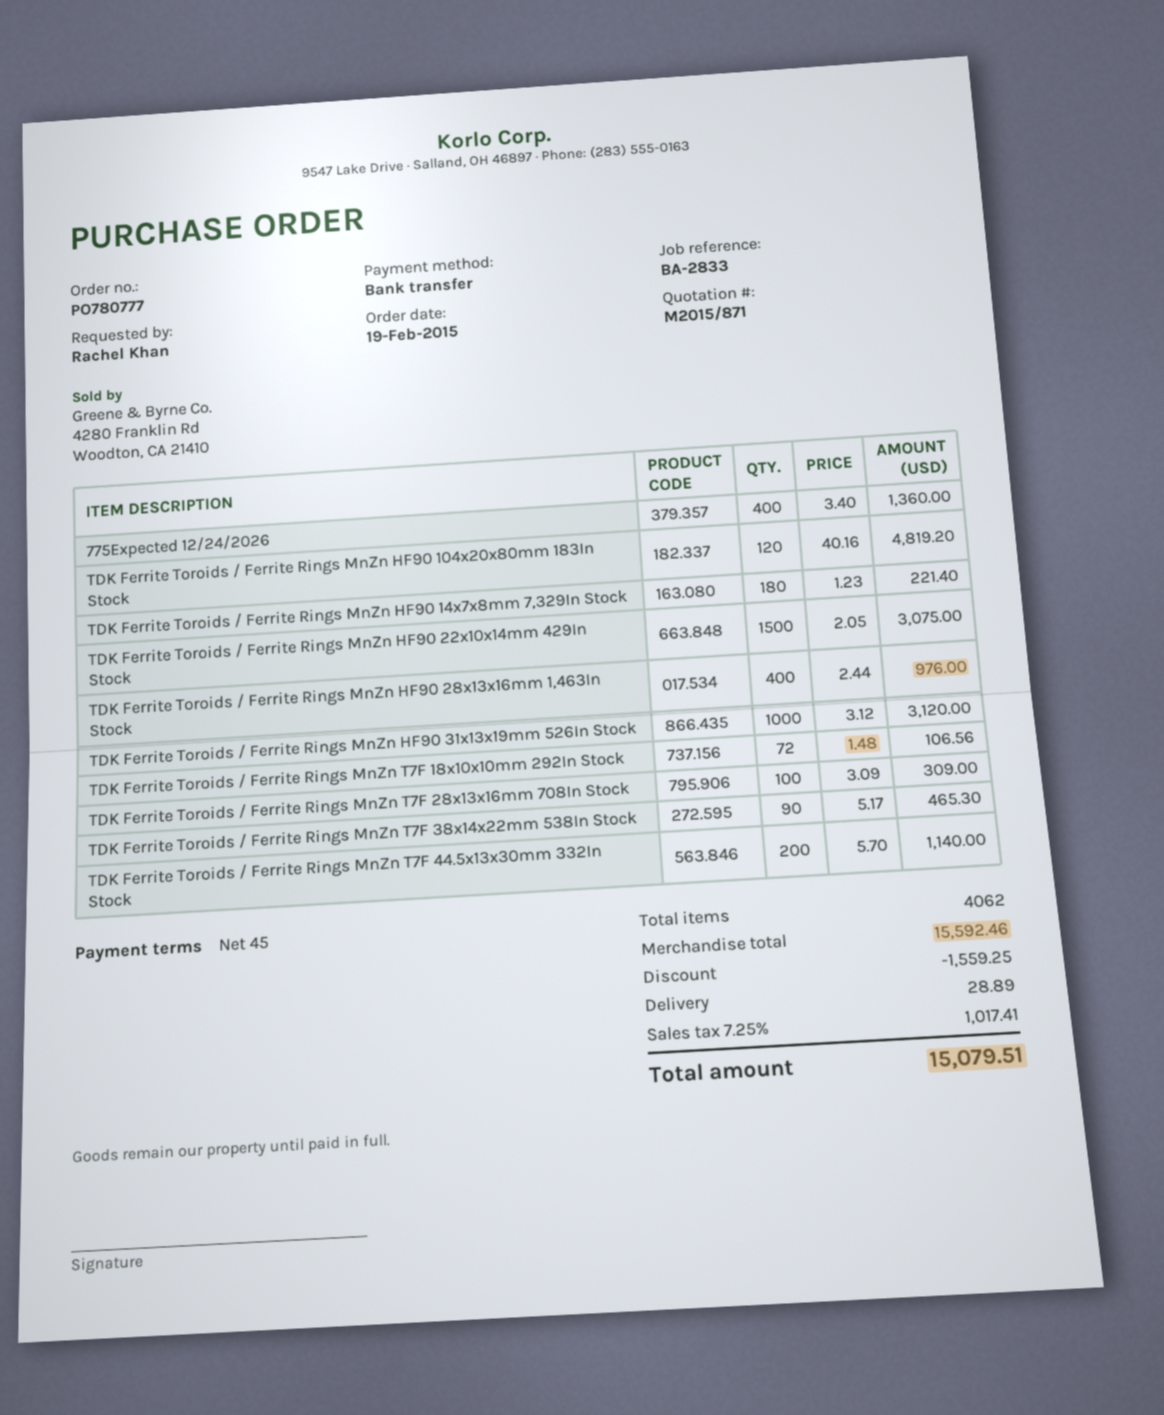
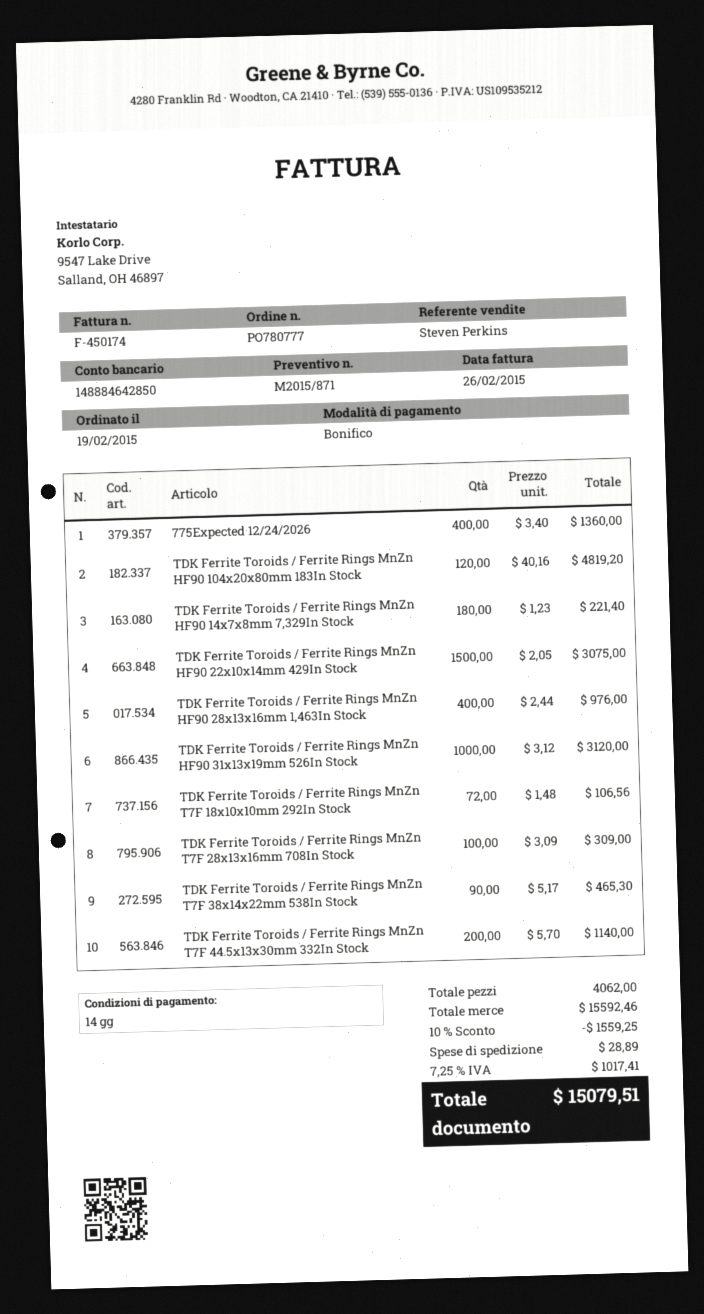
payment terms: 45 days -> 14 days

